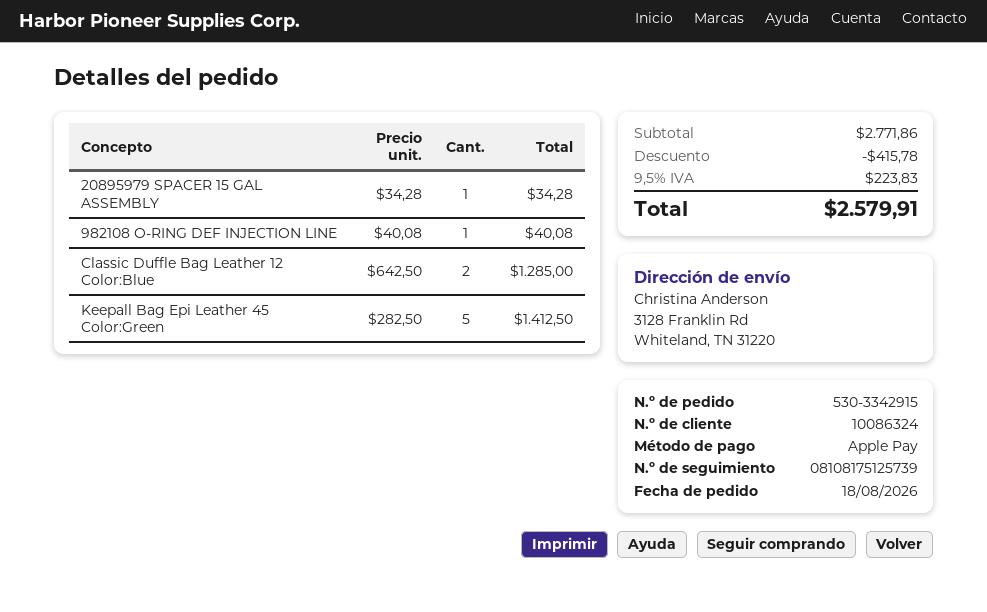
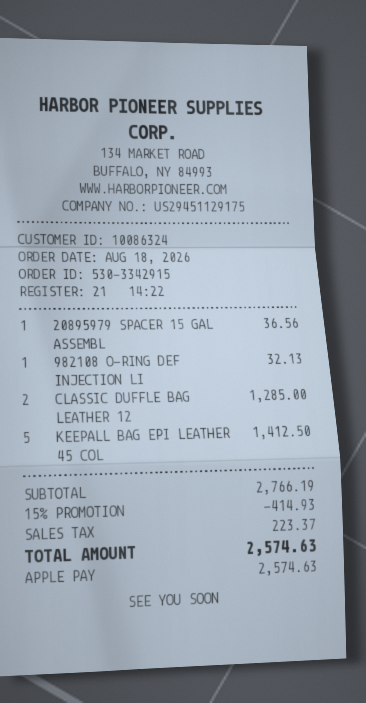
20895979 SPACER 15 GAL ASSEMBLY: 1 for 34.28 -> 1 for 36.56
982108 O-RING DEF INJECTION LINE: 1 for 40.08 -> 1 for 32.13
subtotal: 2771.86 -> 2766.19
discount: 415.78 -> 414.93
tax: 223.83 -> 223.37
total: 2579.91 -> 2574.63

